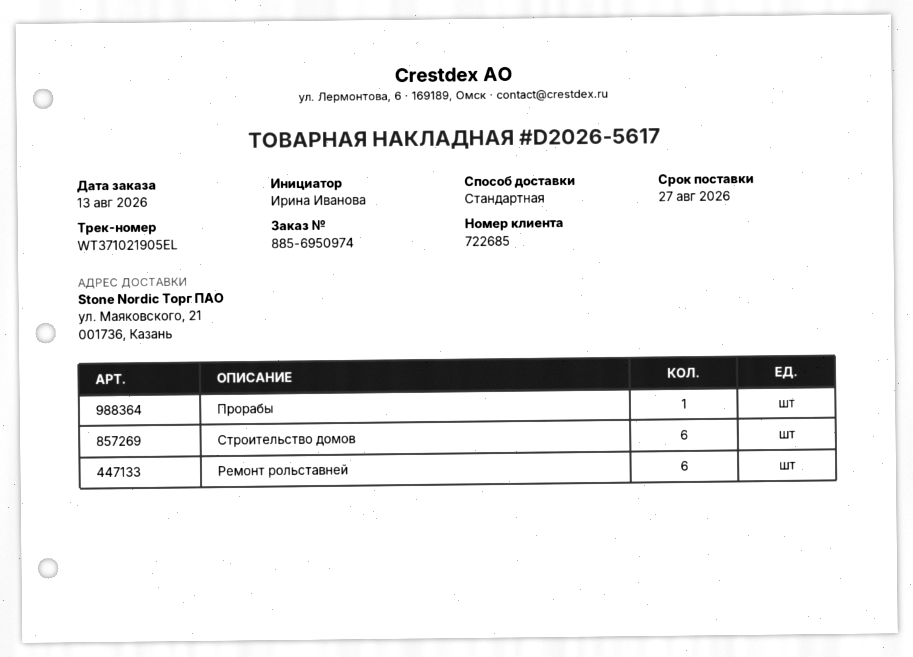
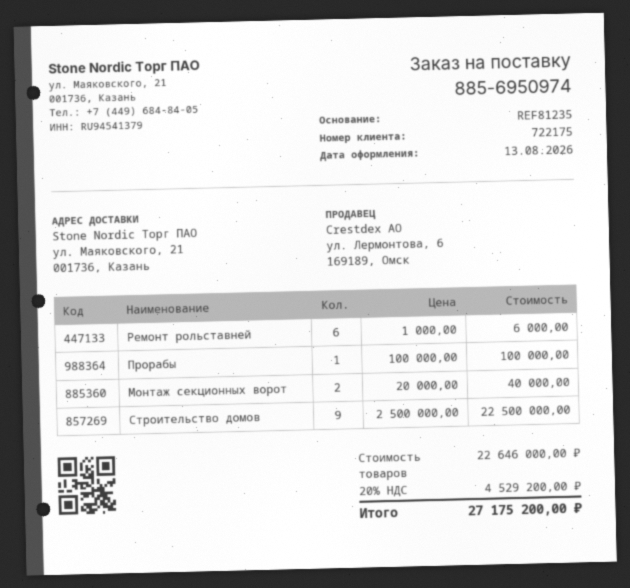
customer number: 722685 -> 722175
Строительство домов: 6 -> 9
Монтаж секционных ворот: none -> 2

